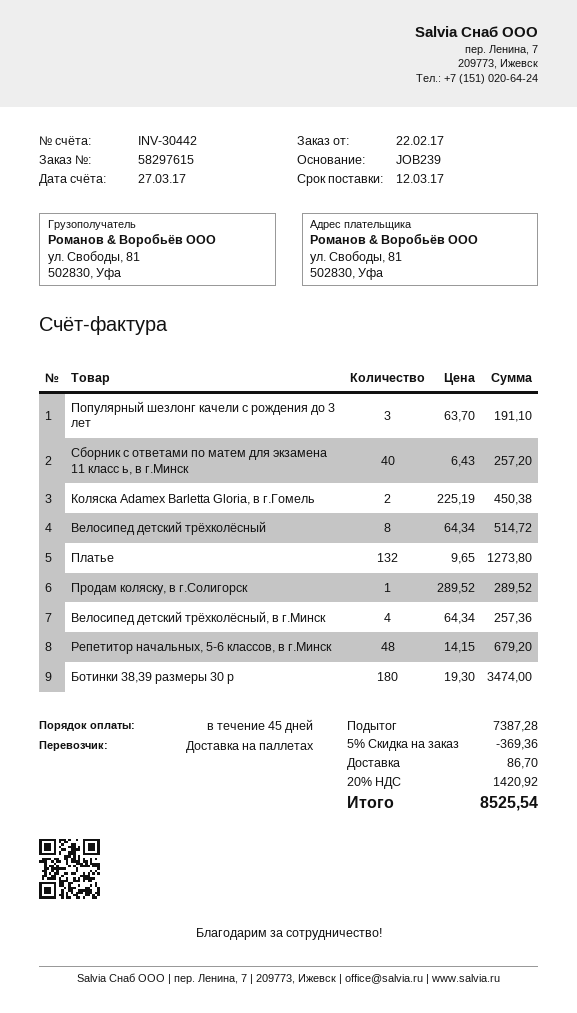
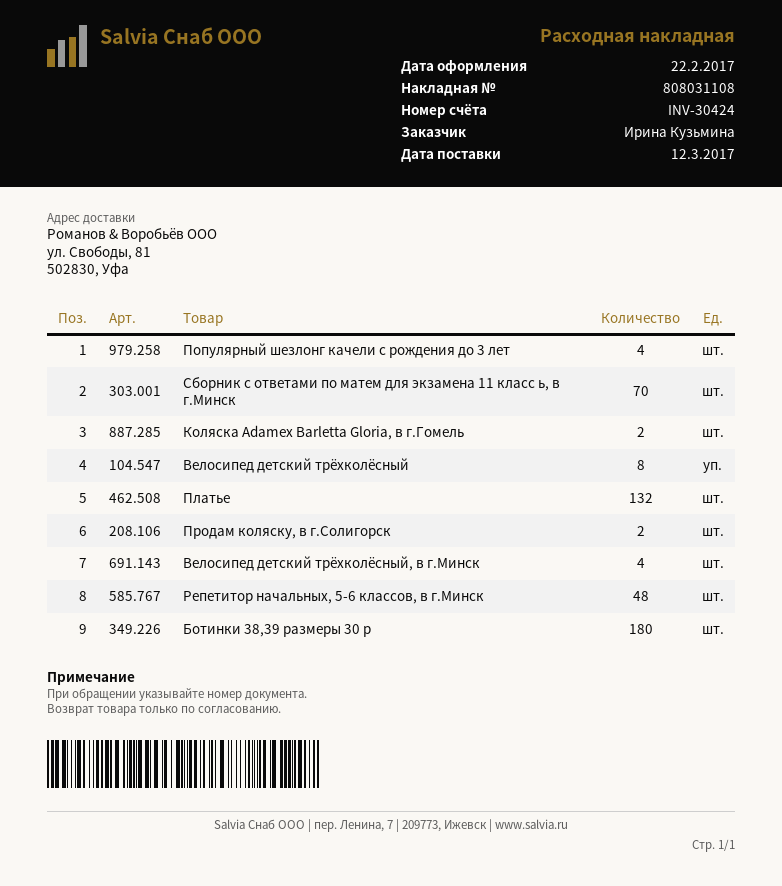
invoice number: INV-30442 -> INV-30424
Популярный шезлонг качели с рождения до 3 лет: 3 -> 4
Сборник с ответами по матем для экзамена 11 класс ь, в г.Минск: 40 -> 70
Продам коляску, в г.Солигорск: 1 -> 2

